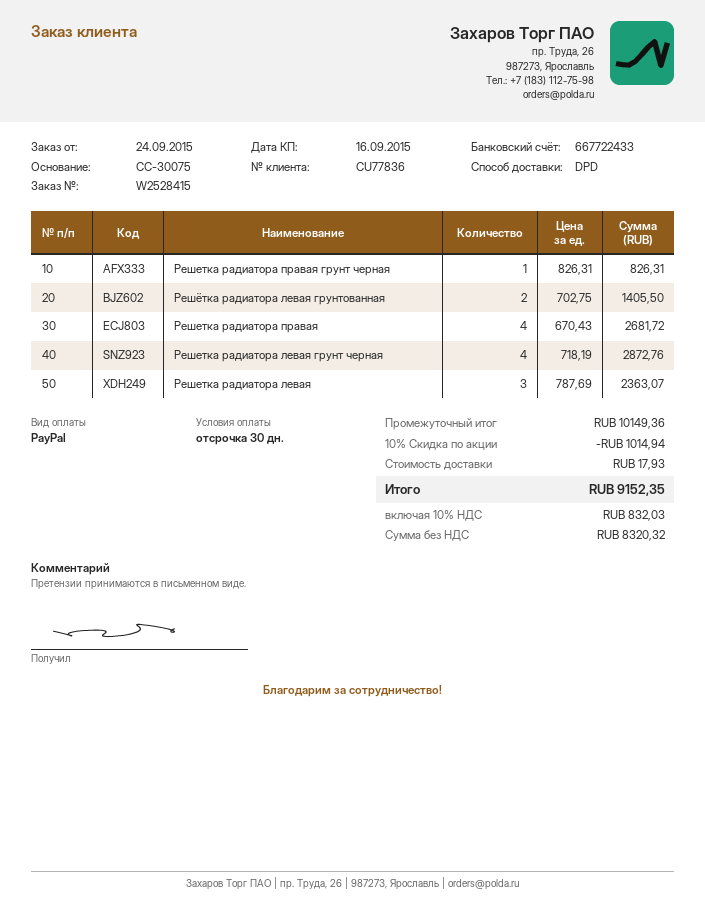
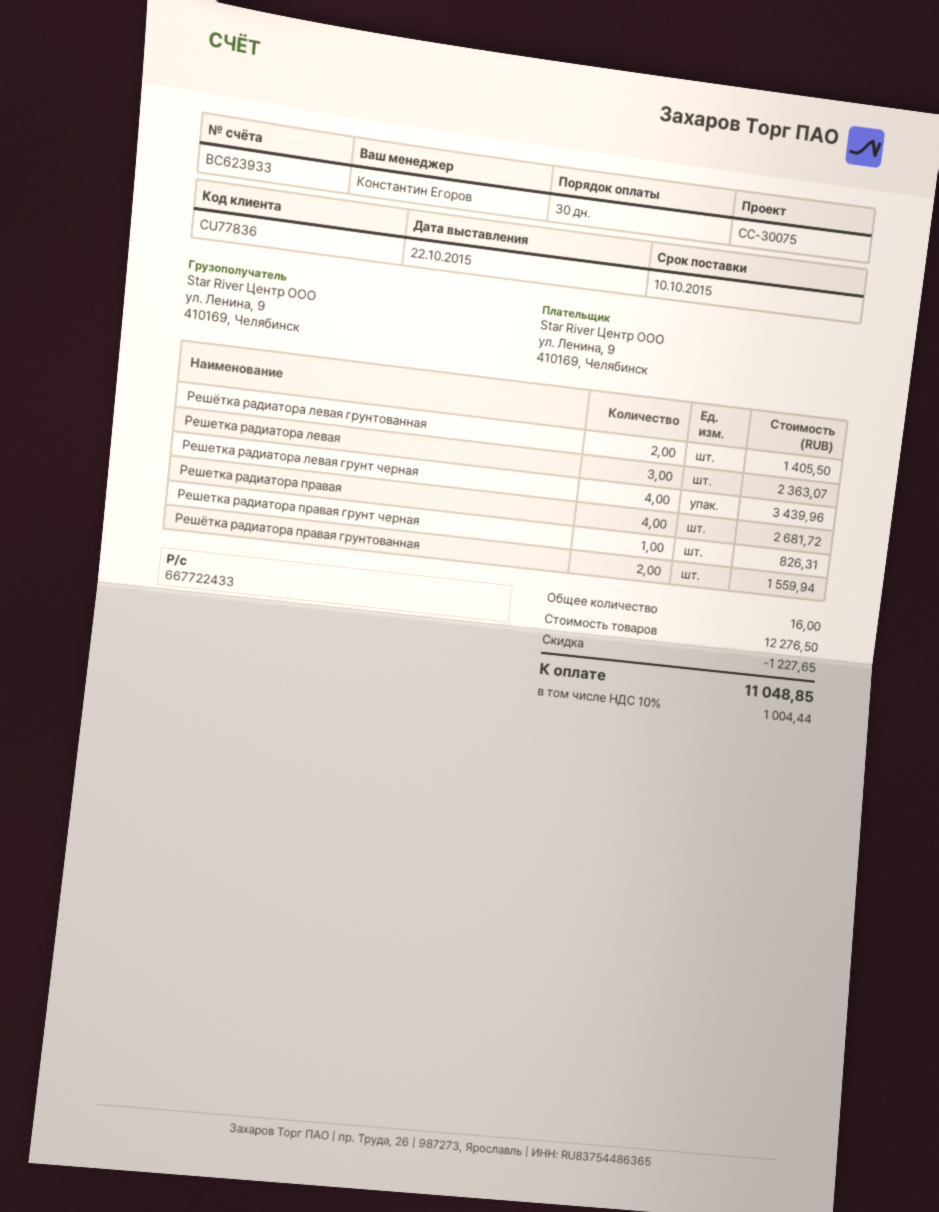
Решетка радиатора левая грунт черная: 4 for 2872.76 -> 4 for 3439.96
Решётка радиатора правая грунтованная: none -> 2 for 1559.94
subtotal: 10149.36 -> 12276.50
discount: 1014.94 -> 1227.65
shipping: 17.93 -> none
tax: 10% = 832.03 -> 10% = 1004.44
total: 9152.35 -> 11048.85

